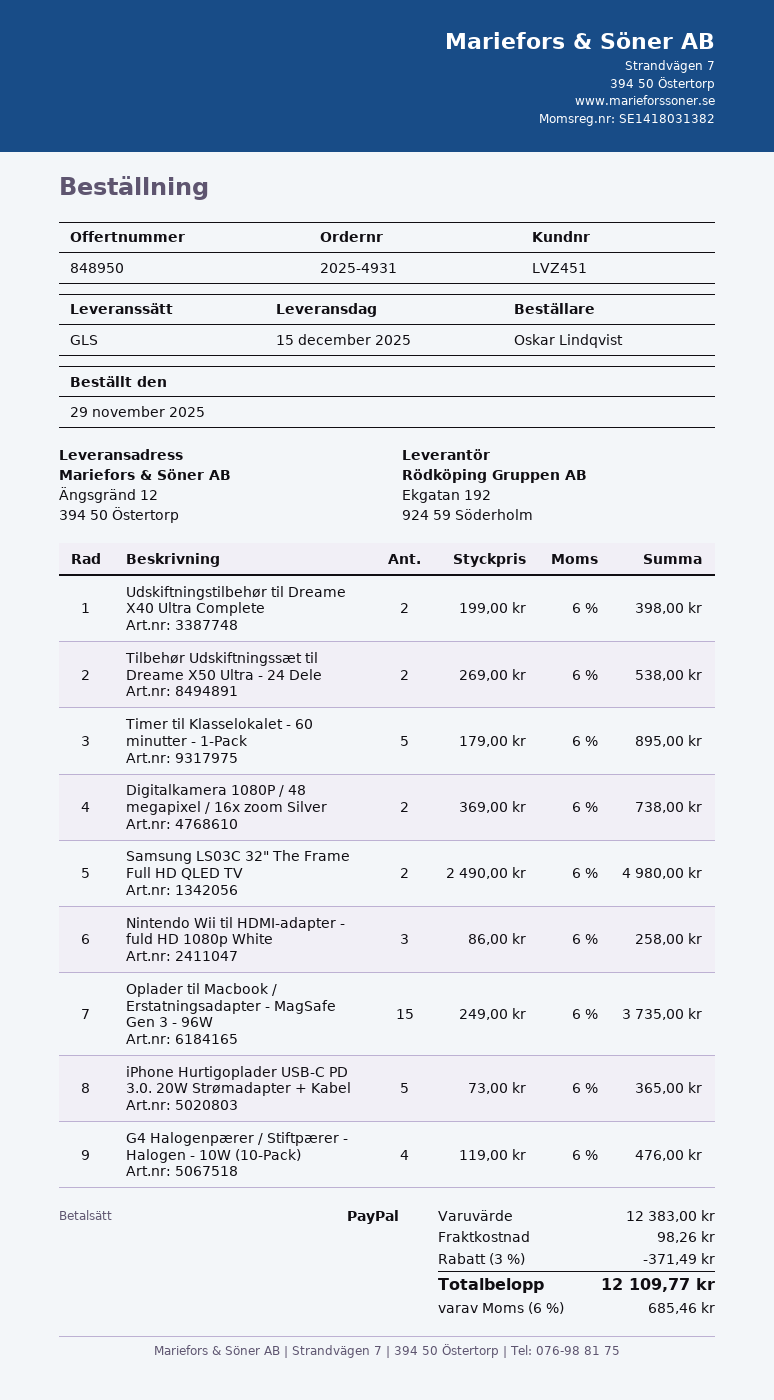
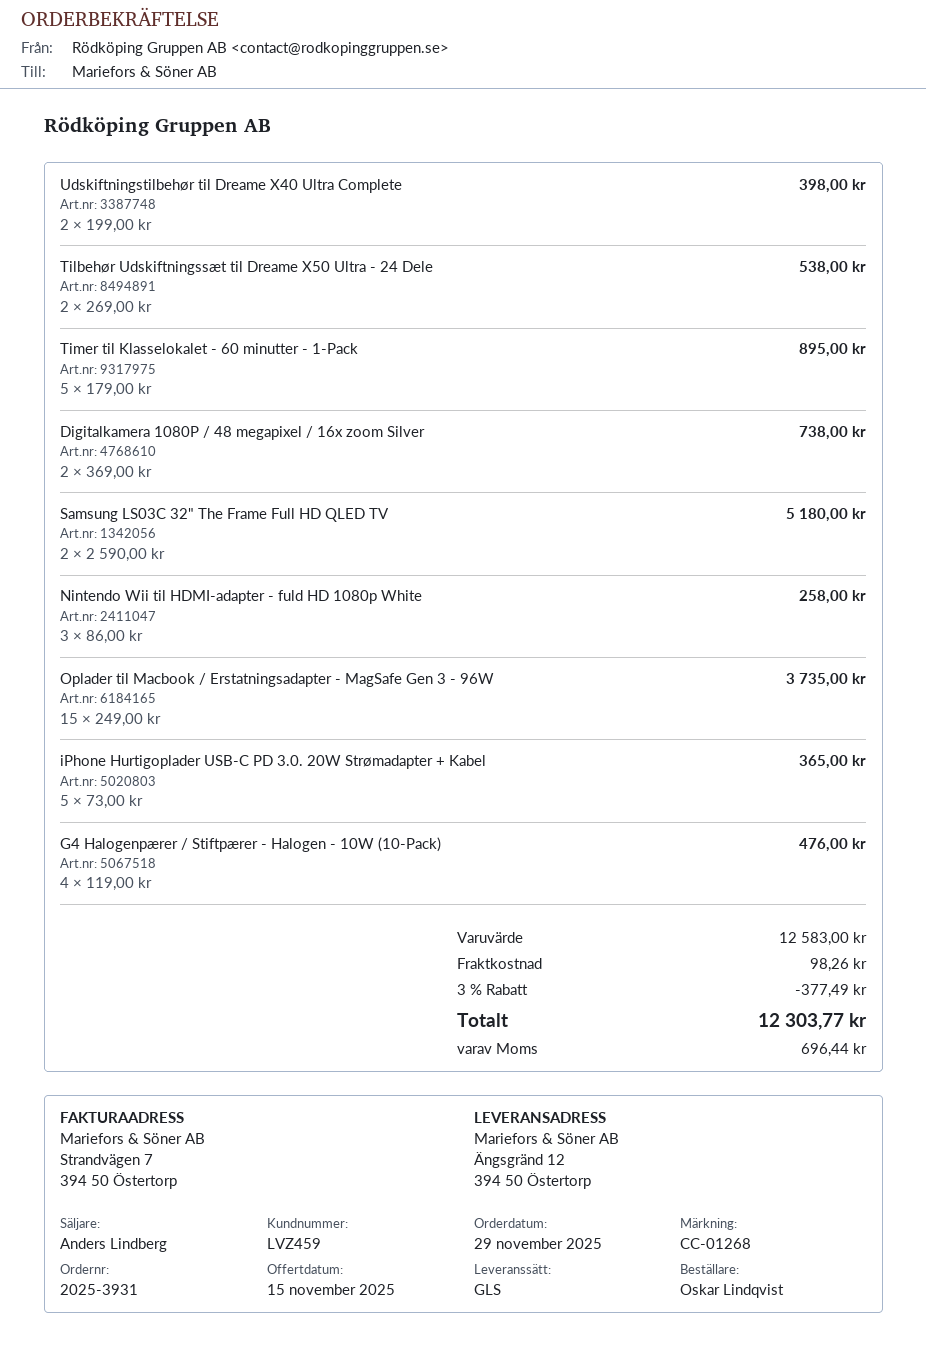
order number: 2025-4931 -> 2025-3931
customer number: LVZ451 -> LVZ459
Samsung LS03C 32" The Frame Full HD QLED TV: 2 x 2490.00 = 4980.00 -> 2 x 2590.00 = 5180.00
subtotal: 12383.00 -> 12583.00
discount: 3% = 371.49 -> 3% = 377.49
tax: 685.46 -> 696.44
total: 12109.77 -> 12303.77

